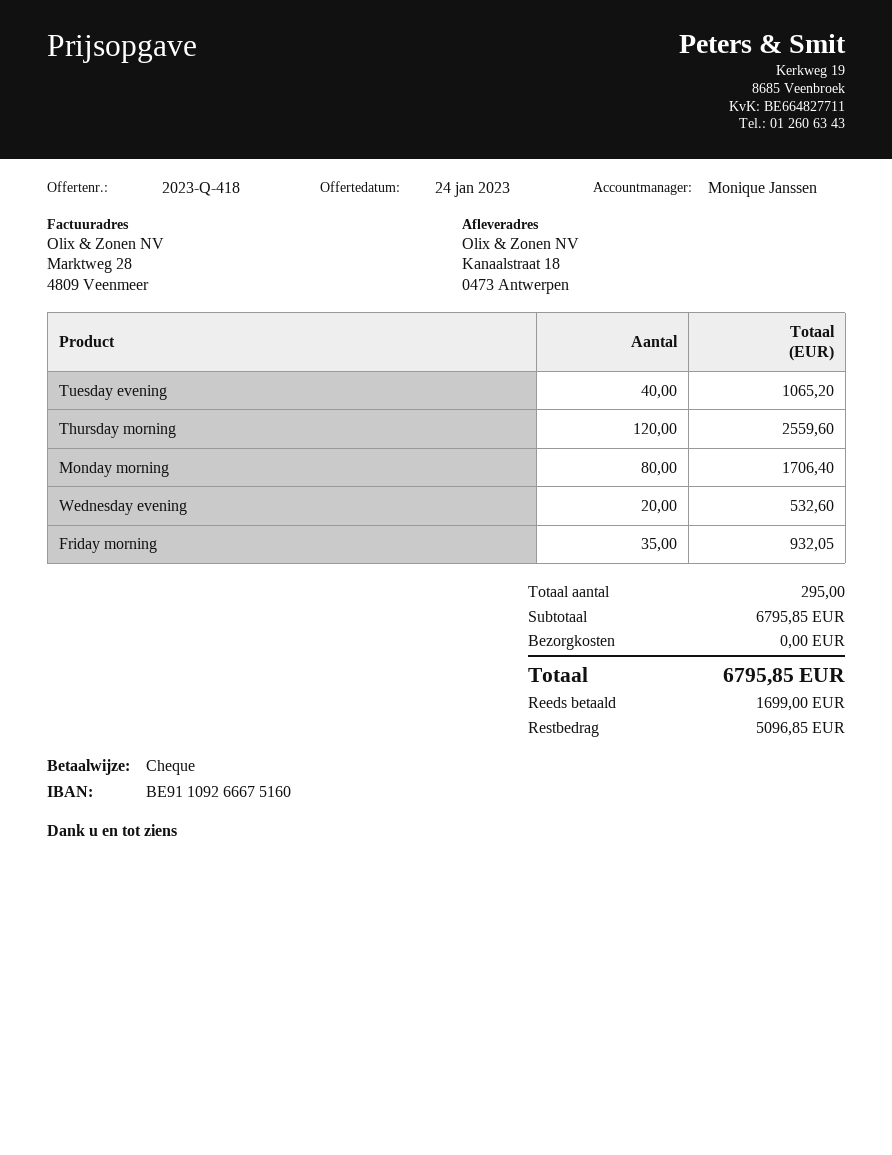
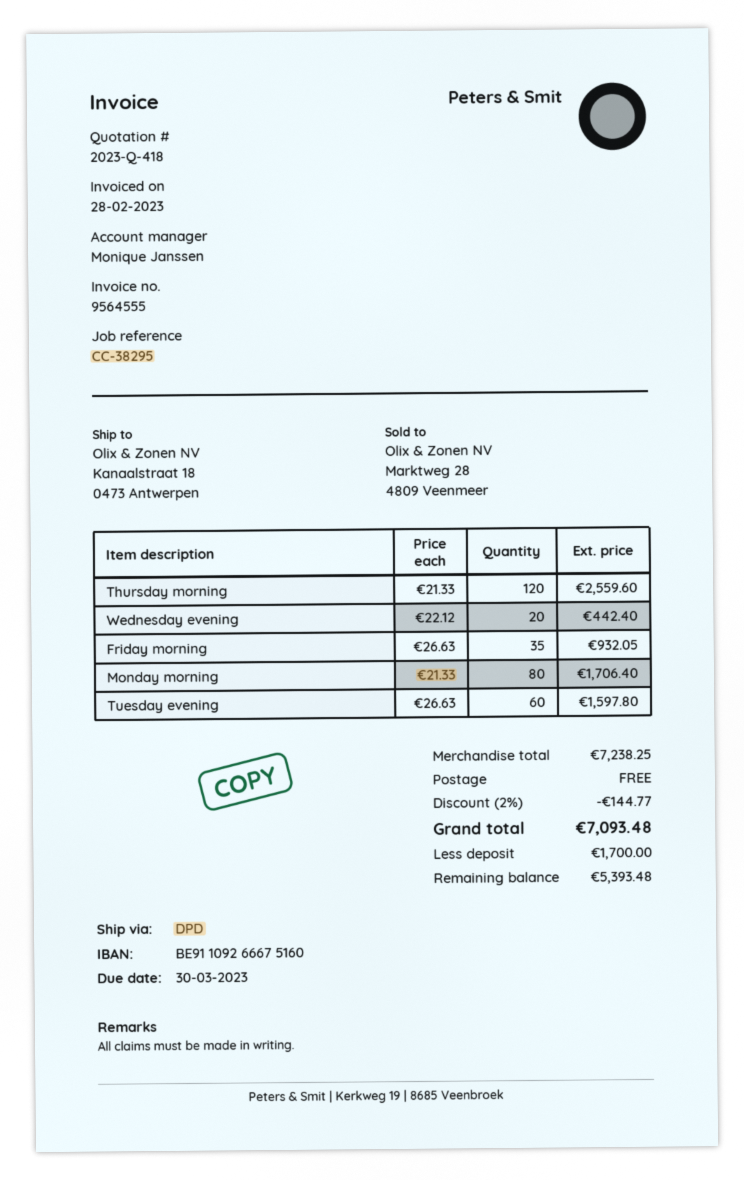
Tuesday evening: 40 for 1065.20 -> 60 for 1597.80
Wednesday evening: 20 for 532.60 -> 20 for 442.40
subtotal: 6795.85 -> 7238.25
discount: none -> 2% = 144.77
total: 6795.85 -> 7093.48
deposit: 1699.00 -> 1700.00
balance: 5096.85 -> 5393.48

